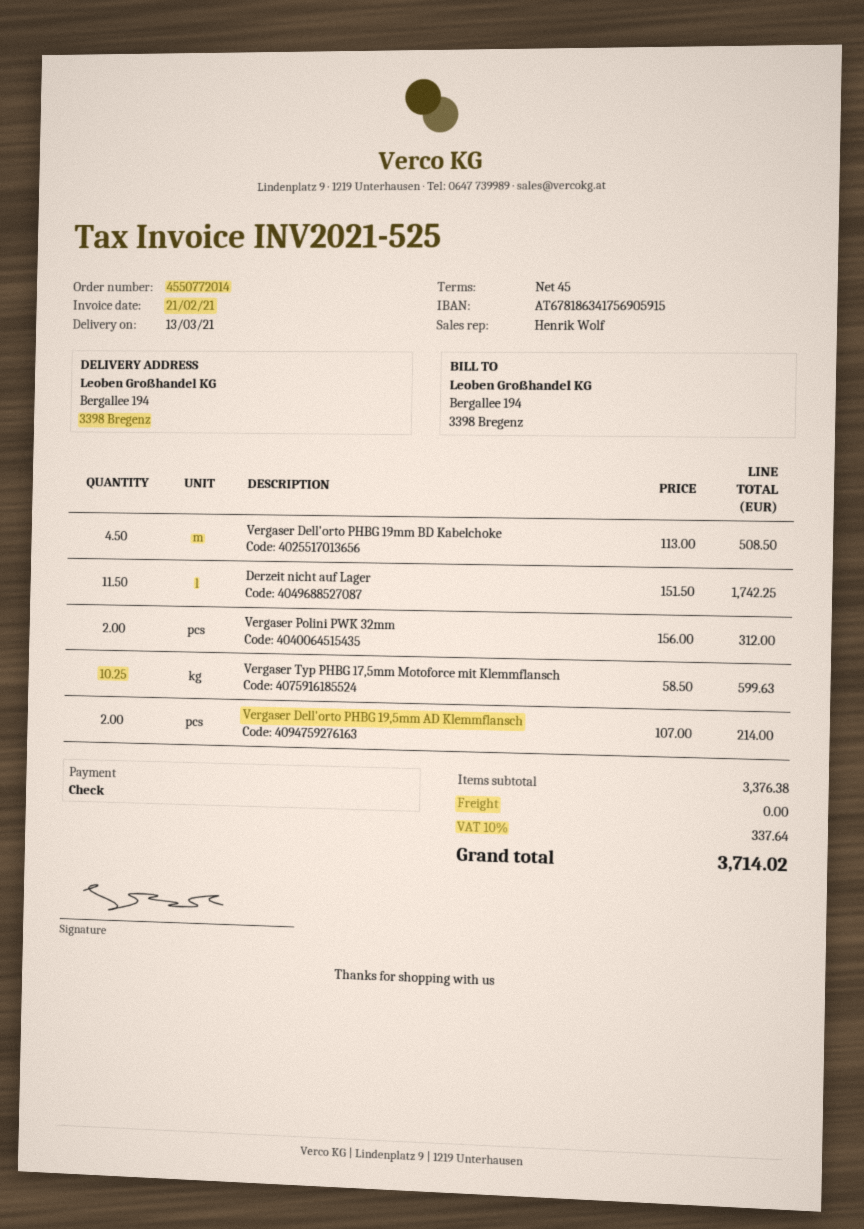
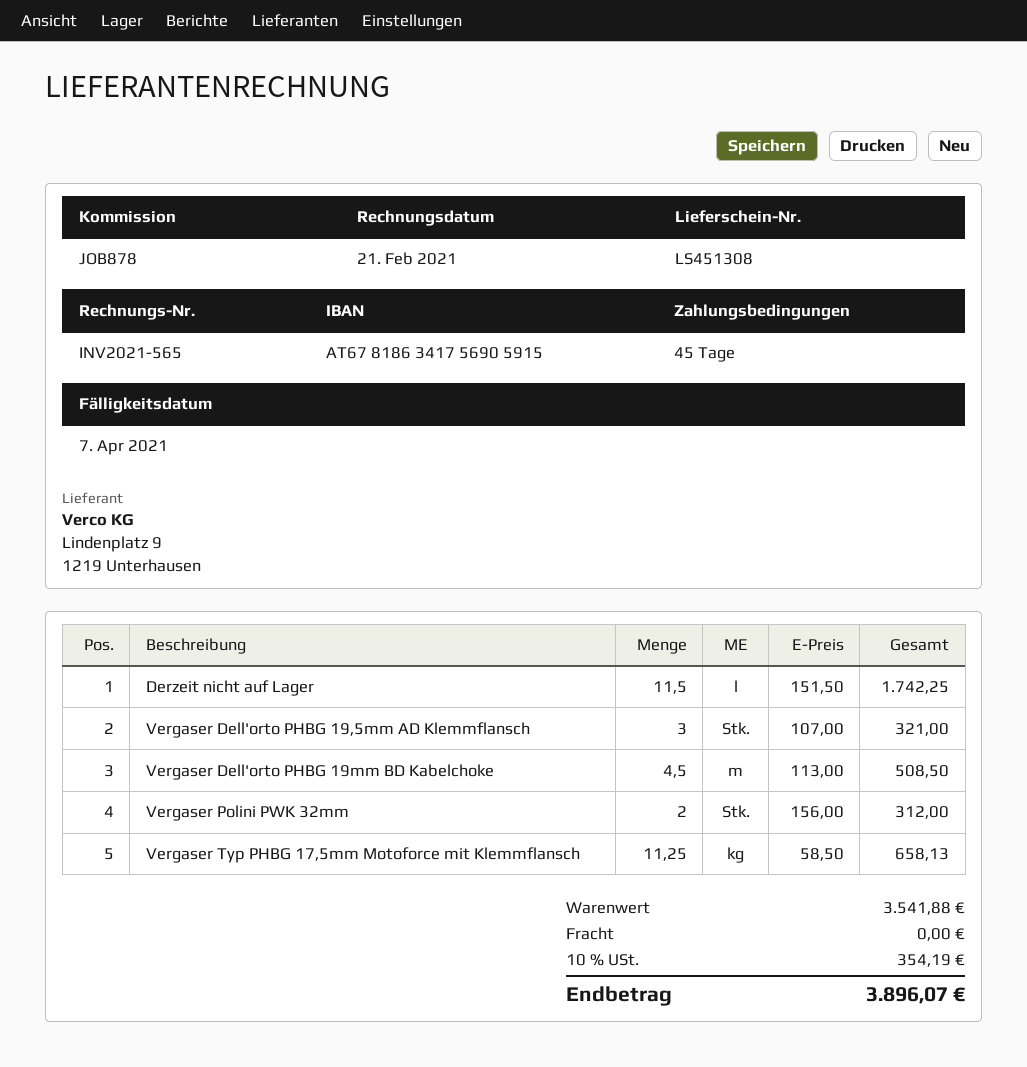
invoice number: INV2021-525 -> INV2021-565
Vergaser Typ PHBG 17,5mm Motoforce mit Klemmflansch: 10.25 x 58.50 = 599.63 -> 11.25 x 58.50 = 658.13
Vergaser Dell'orto PHBG 19,5mm AD Klemmflansch: 2 x 107.00 = 214.00 -> 3 x 107.00 = 321.00
subtotal: 3376.38 -> 3541.88
tax: 10% = 337.64 -> 10% = 354.19
total: 3714.02 -> 3896.07

